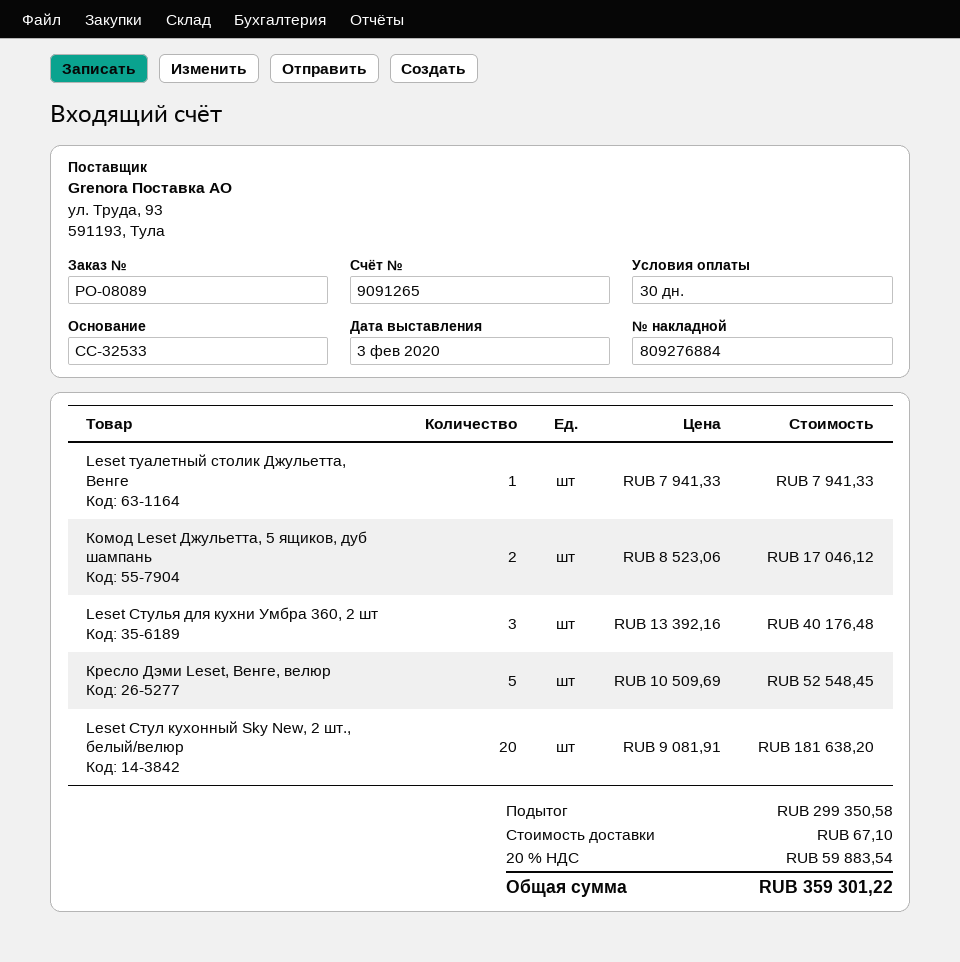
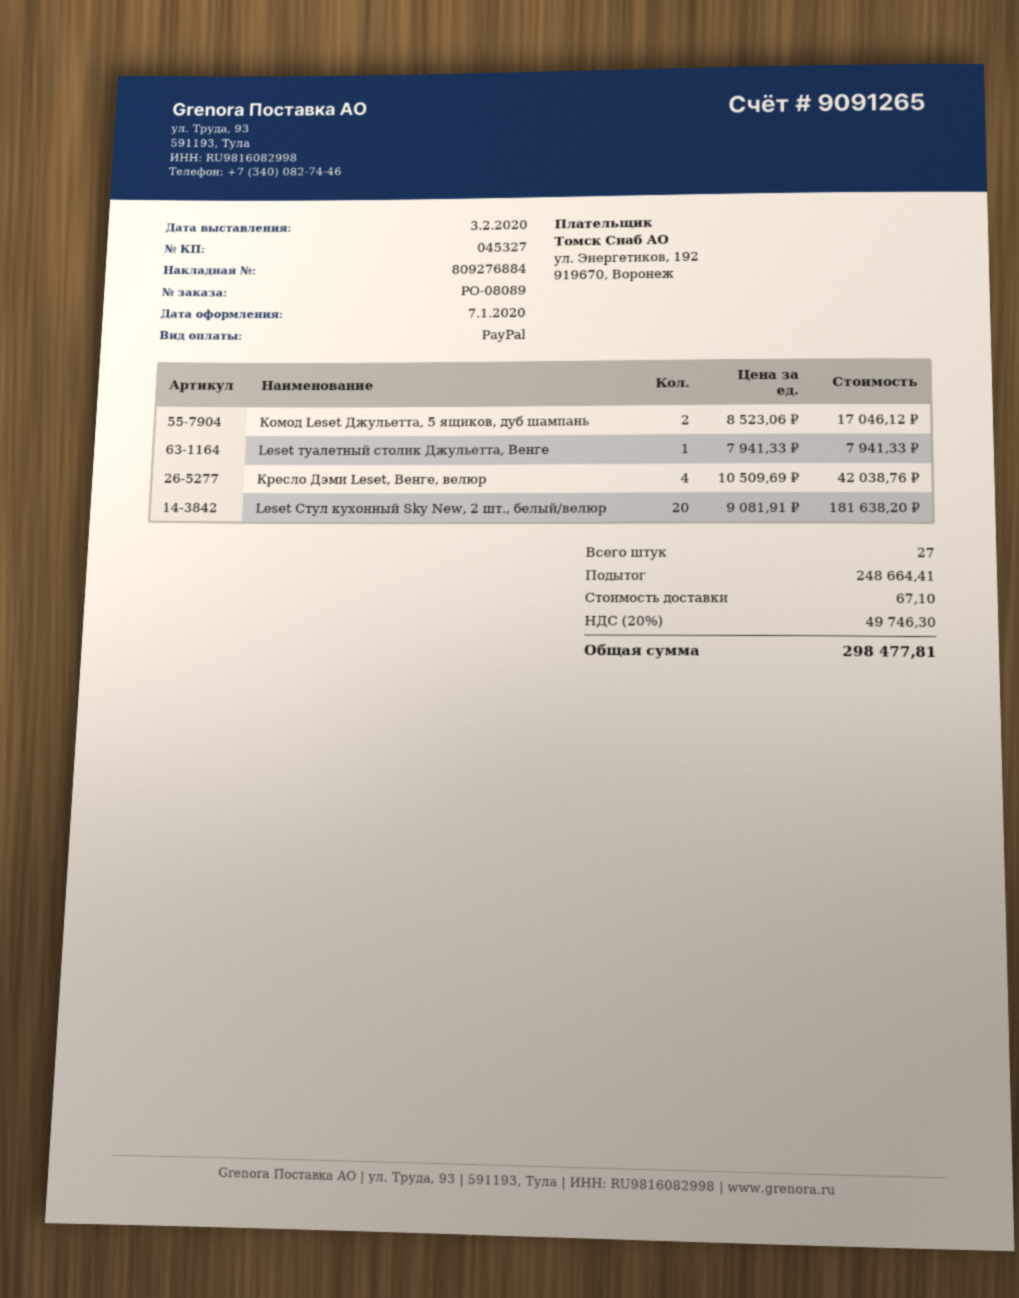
Leset Стулья для кухни Умбра 360, 2 шт: 3 x 13392.16 = 40176.48 -> none
Кресло Дэми Leset, Венге, велюр: 5 x 10509.69 = 52548.45 -> 4 x 10509.69 = 42038.76
subtotal: 299350.58 -> 248664.41
tax: 20% = 59883.54 -> 20% = 49746.30
total: 359301.22 -> 298477.81

